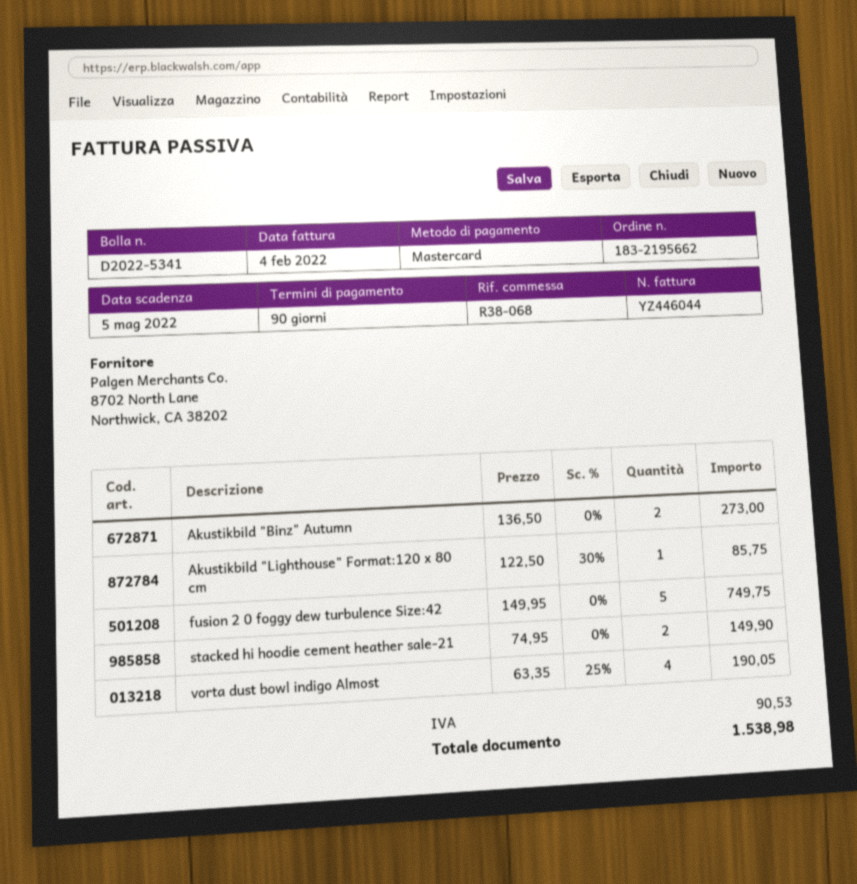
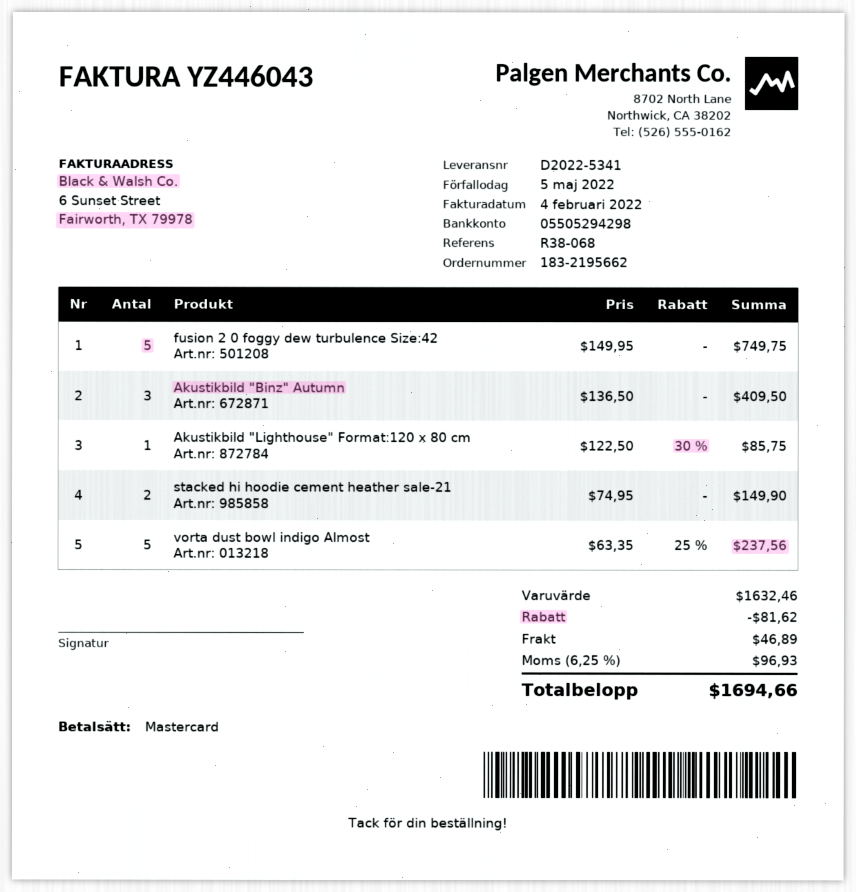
invoice number: YZ446044 -> YZ446043
Akustikbild "Binz" Autumn: 2 x 136.50 = 273.00 -> 3 x 136.50 = 409.50
vorta dust bowl indigo Almost: 4 x 63.35 - 25% = 190.05 -> 5 x 63.35 - 25% = 237.56
discount: none -> 81.62
shipping: none -> 46.89
tax: 90.53 -> 96.93
total: 1538.98 -> 1694.66

